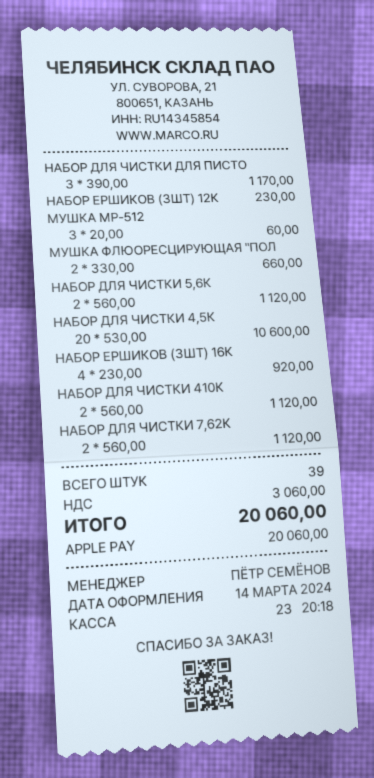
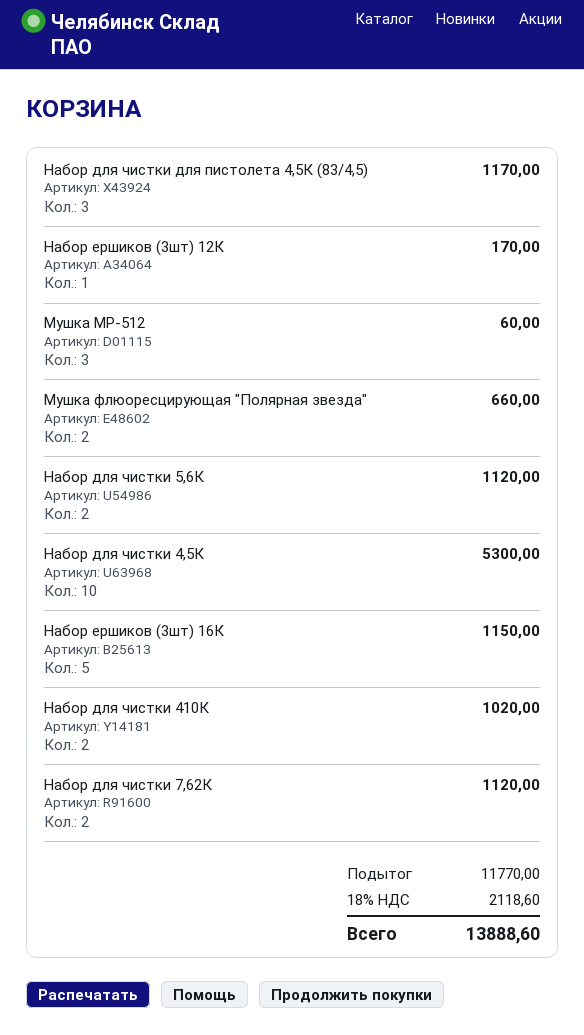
НАБОР ЕРШИКОВ (3ШТ) 12К: 1 for 230.00 -> 1 for 170.00
НАБОР ДЛЯ ЧИСТКИ 4,5К: 20 for 10600.00 -> 10 for 5300.00
НАБОР ЕРШИКОВ (3ШТ) 16К: 4 for 920.00 -> 5 for 1150.00
НАБОР ДЛЯ ЧИСТКИ 410К: 2 for 1120.00 -> 2 for 1020.00
tax: 3060.00 -> 2118.60
total: 20060.00 -> 13888.60

